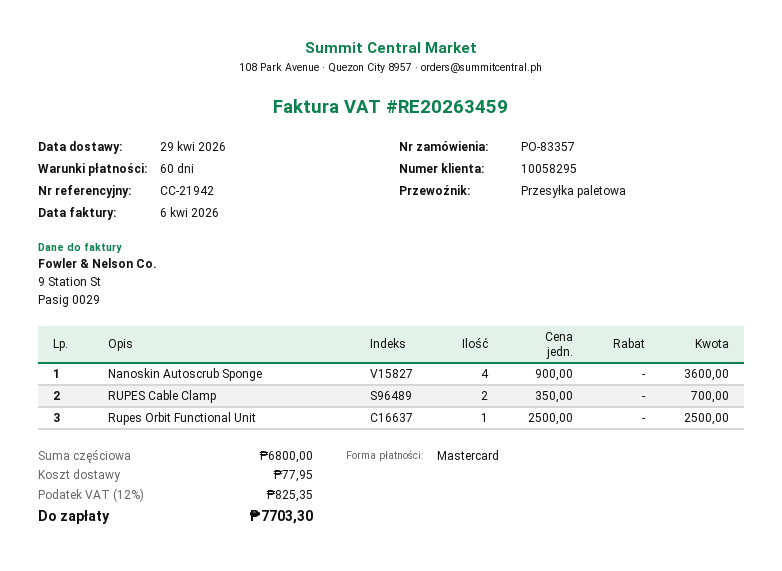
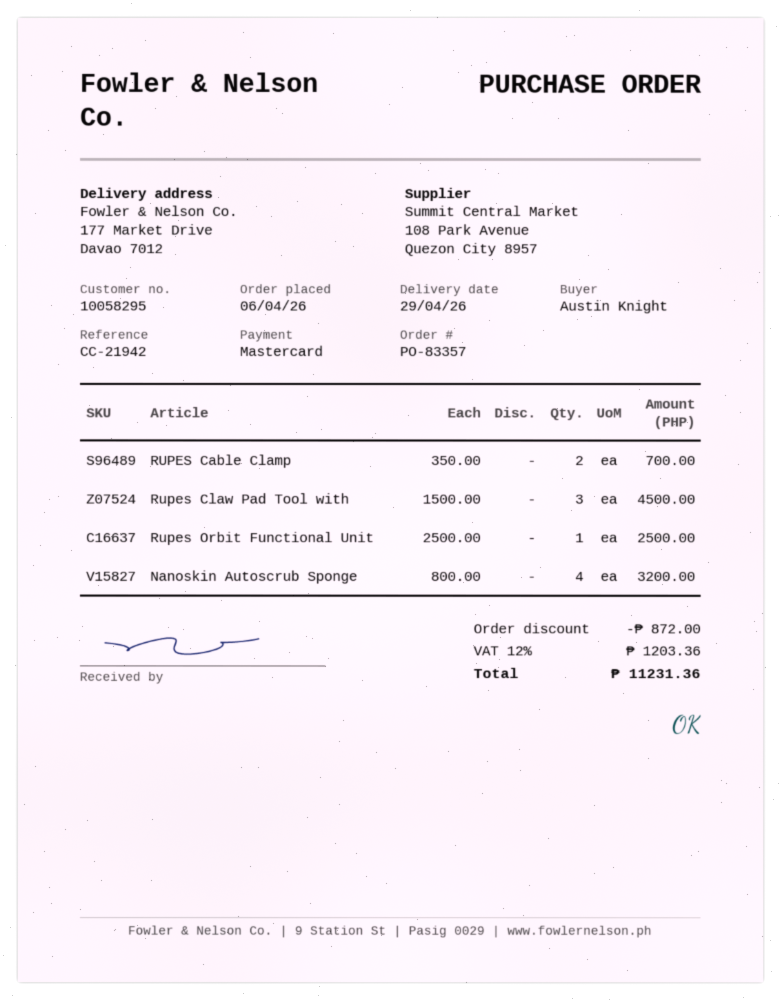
Nanoskin Autoscrub Sponge: 4 x 900.00 = 3600.00 -> 4 x 800.00 = 3200.00
Rupes Claw Pad Tool with: none -> 3 x 1500.00 = 4500.00
discount: none -> 872.00
shipping: 77.95 -> none
tax: 12% = 825.35 -> 12% = 1203.36
total: 7703.30 -> 11231.36

